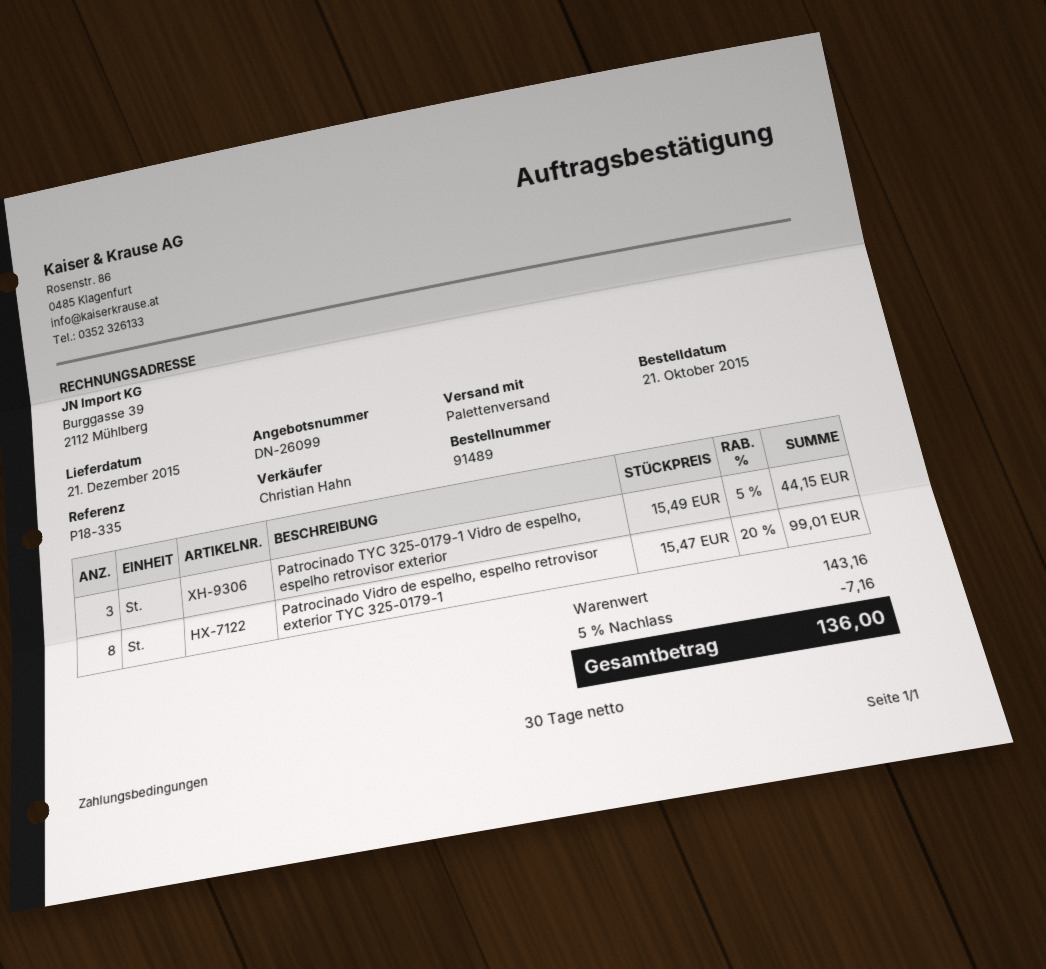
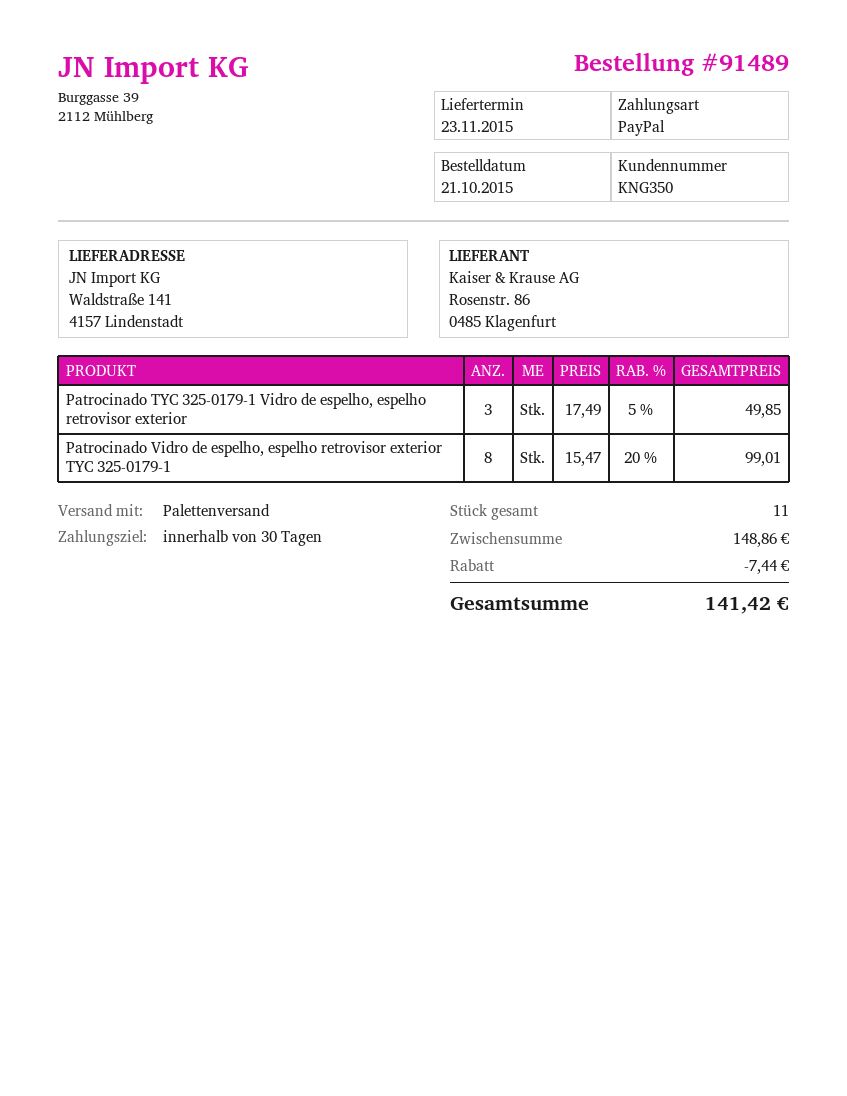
delivery date: 2015-12-21 -> 2015-11-23
Patrocinado TYC 325-0179-1 Vidro de espelho, espelho retrovisor exterior: 3 x 15.49 - 5% = 44.15 -> 3 x 17.49 - 5% = 49.85
subtotal: 143.16 -> 148.86
discount: 7.16 -> 7.44
total: 136.00 -> 141.42

